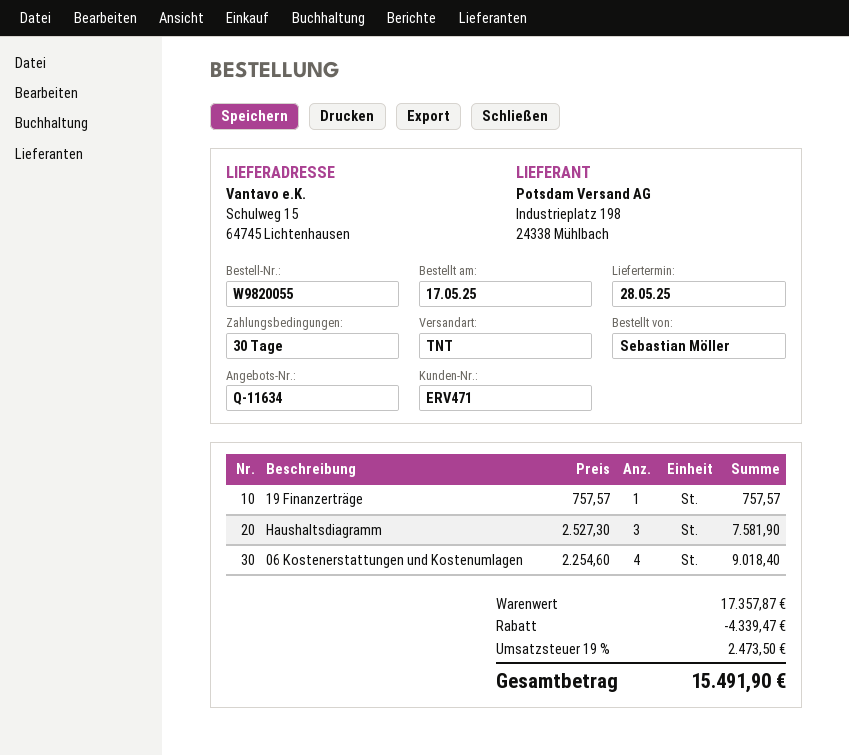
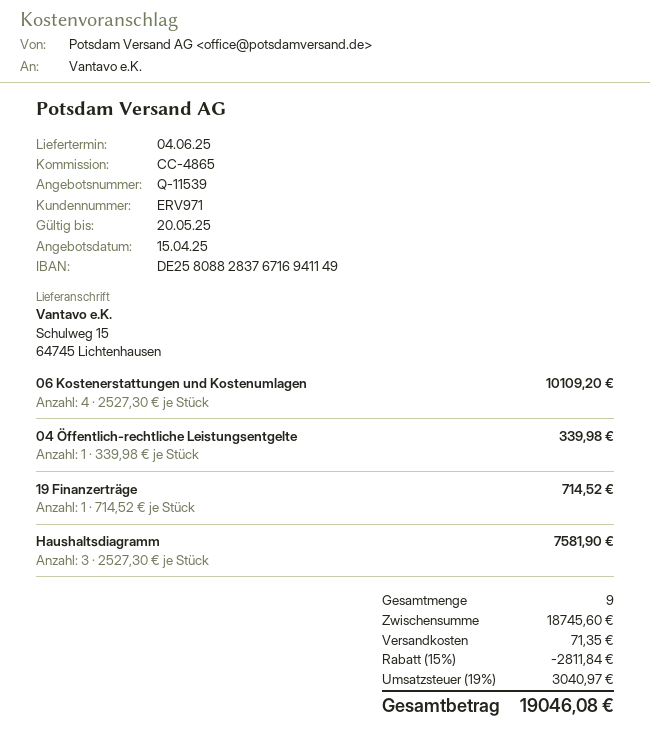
quote number: Q-11634 -> Q-11539
delivery date: 2025-05-28 -> 2025-06-04
customer number: ERV471 -> ERV971
19 Finanzerträge: 1 x 757.57 = 757.57 -> 1 x 714.52 = 714.52
06 Kostenerstattungen und Kostenumlagen: 4 x 2254.60 = 9018.40 -> 4 x 2527.30 = 10109.20
04 Öffentlich-rechtliche Leistungsentgelte: none -> 1 x 339.98 = 339.98
subtotal: 17357.87 -> 18745.60
discount: 4339.47 -> 2811.84
shipping: none -> 71.35
tax: 19% = 2473.50 -> 19% = 3040.97
total: 15491.90 -> 19046.08

